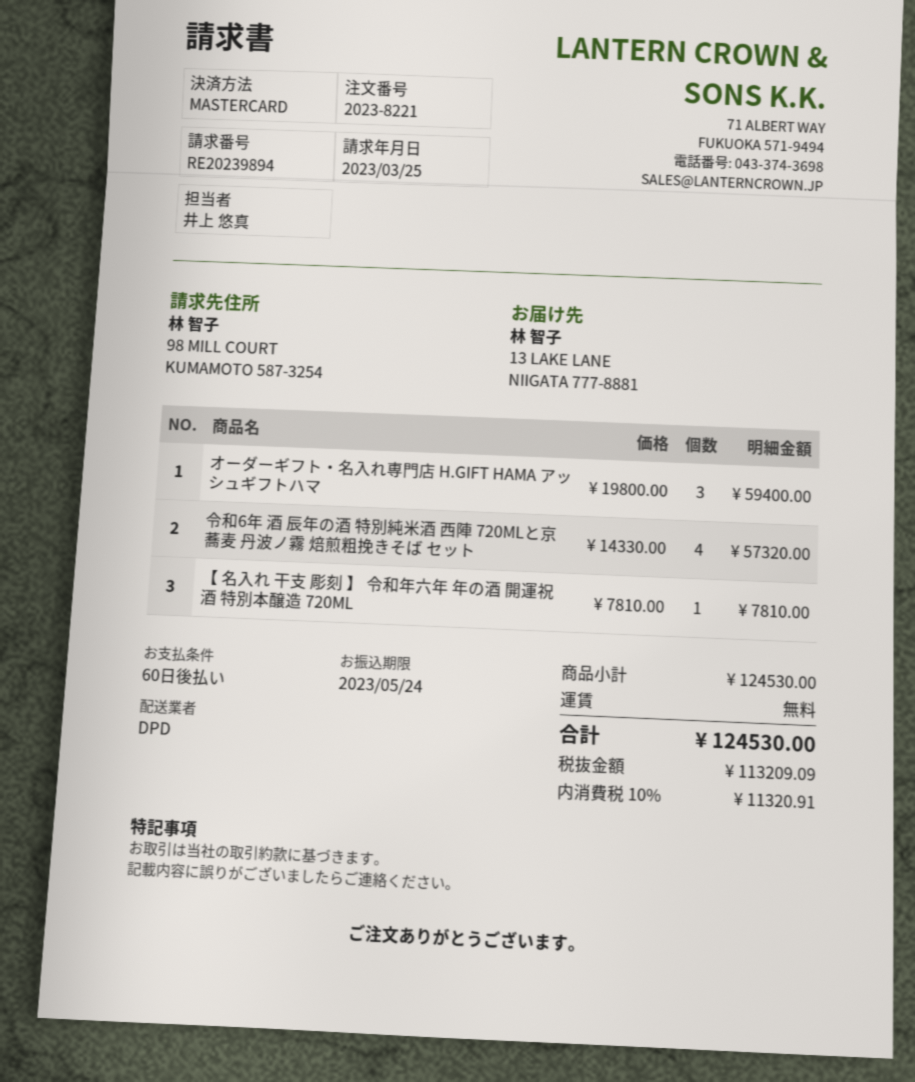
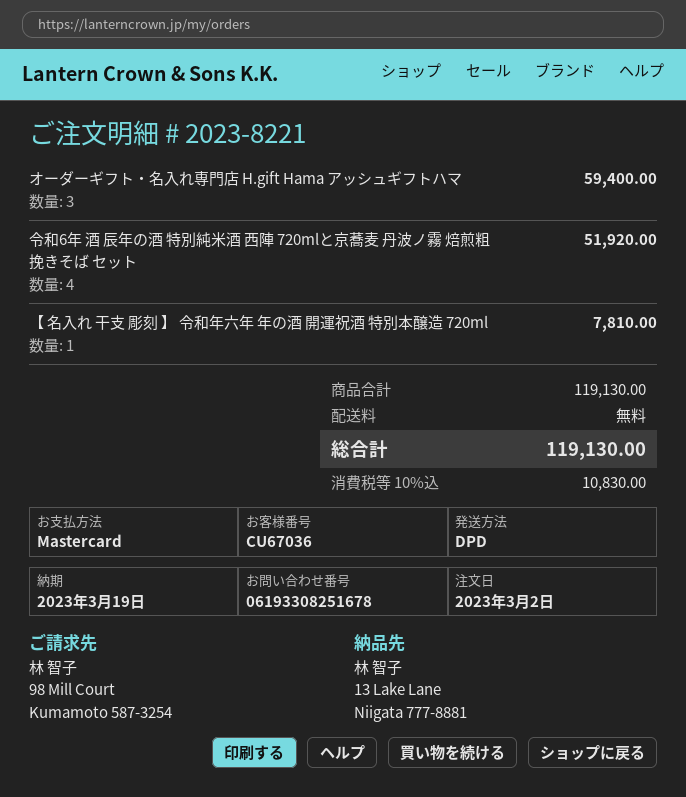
令和6年 酒 辰年の酒 特別純米酒 西陣 720MLと京蕎麦 丹波ノ霧 焙煎粗挽きそば セット: 4 for 57320.00 -> 4 for 51920.00
subtotal: 124530.00 -> 119130.00
tax: 10% = 11320.91 -> 10% = 10830.00
total: 124530.00 -> 119130.00

